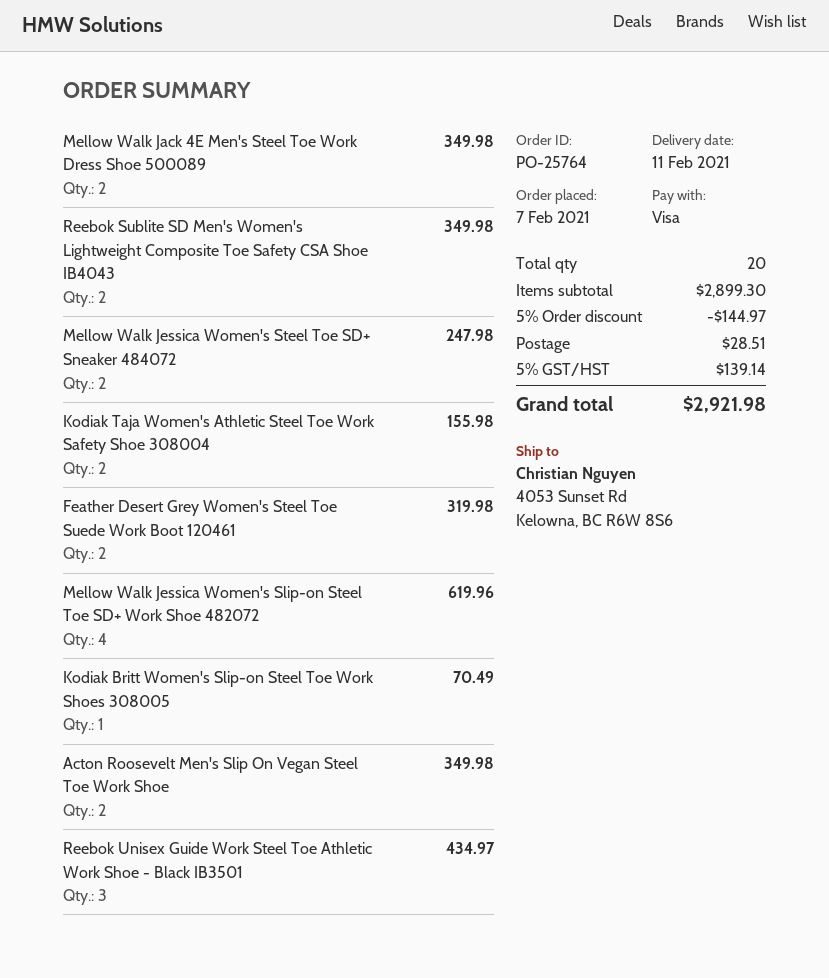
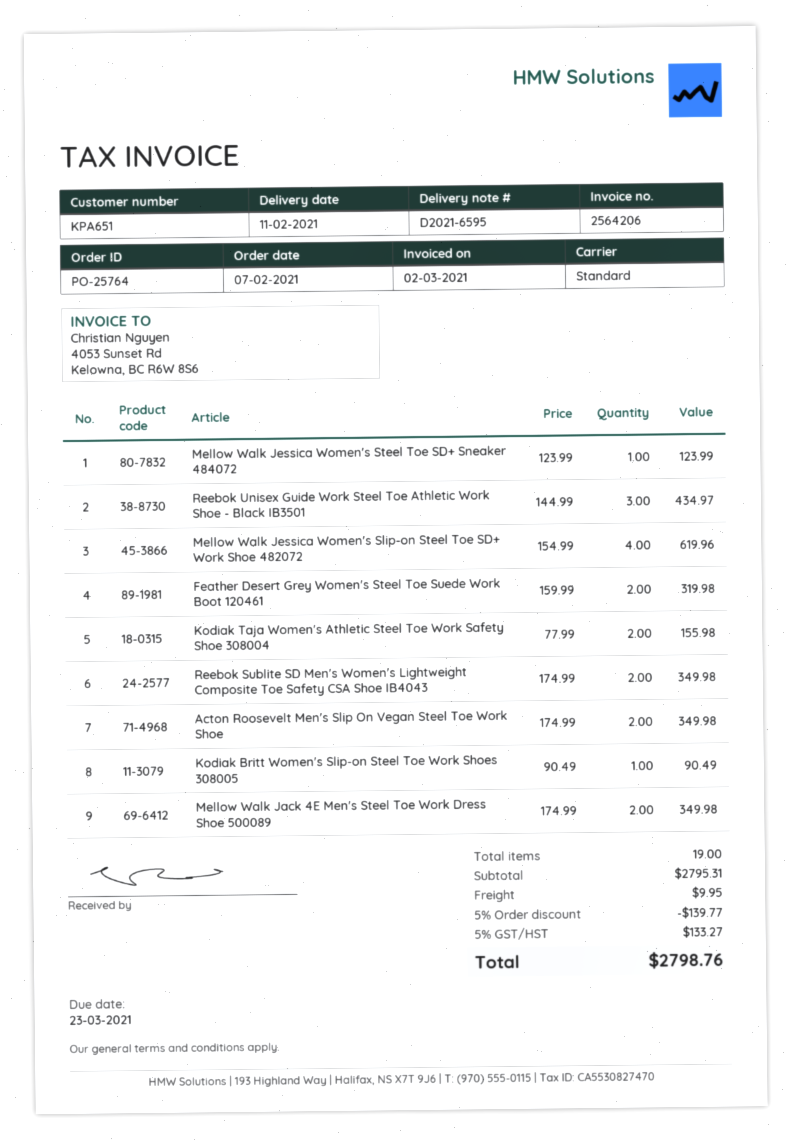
Mellow Walk Jessica Women's Steel Toe SD+ Sneaker 484072: 2 for 247.98 -> 1 for 123.99
Kodiak Britt Women's Slip-on Steel Toe Work Shoes 308005: 1 for 70.49 -> 1 for 90.49
total quantity: 20 -> 19
subtotal: 2899.30 -> 2795.31
discount: 5% = 144.97 -> 5% = 139.77
shipping: 28.51 -> 9.95
tax: 5% = 139.14 -> 5% = 133.27
total: 2921.98 -> 2798.76

